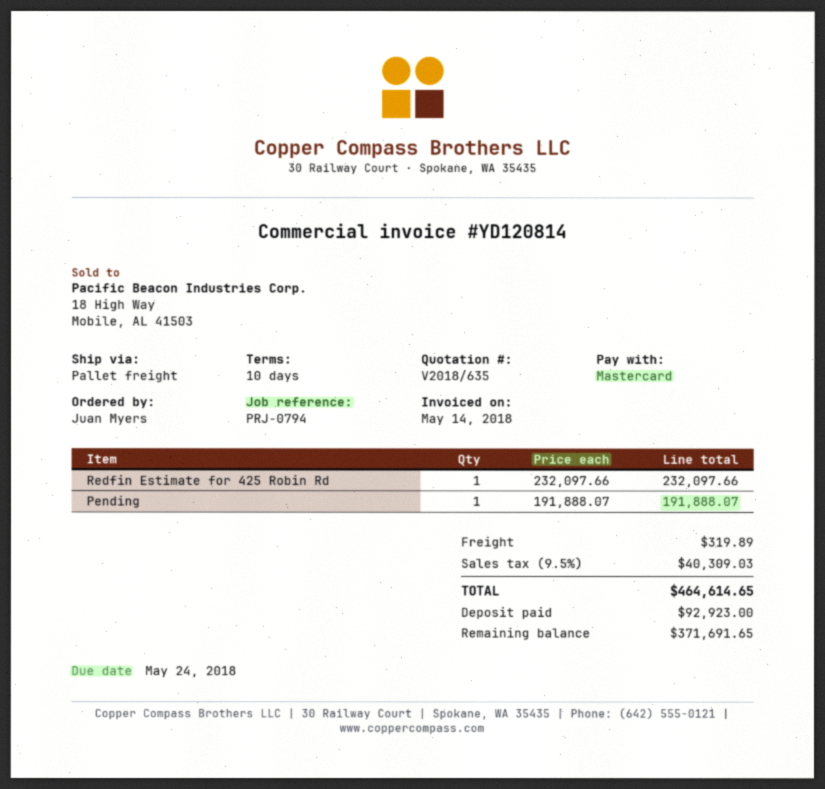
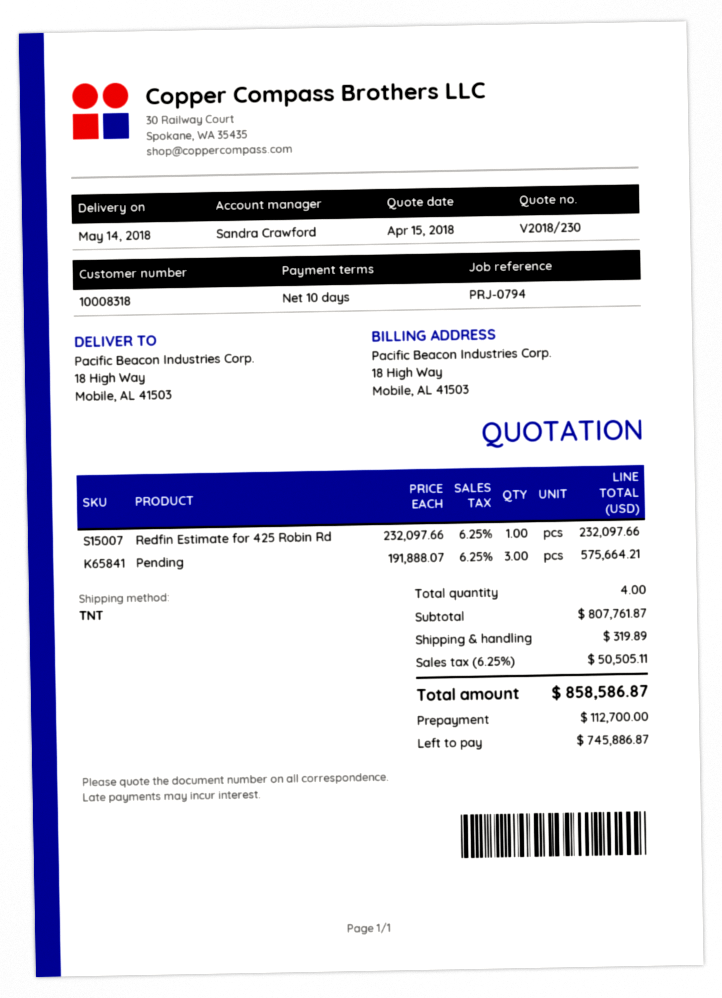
quote number: V2018/635 -> V2018/230
shipping method: pallet freight -> TNT
Pending: 1 x 191888.07 = 191888.07 -> 3 x 191888.07 = 575664.21
tax: 9.5% = 40309.03 -> 6.25% = 50505.11
total: 464614.65 -> 858586.87
deposit: 92923.00 -> 112700.00
balance: 371691.65 -> 745886.87

